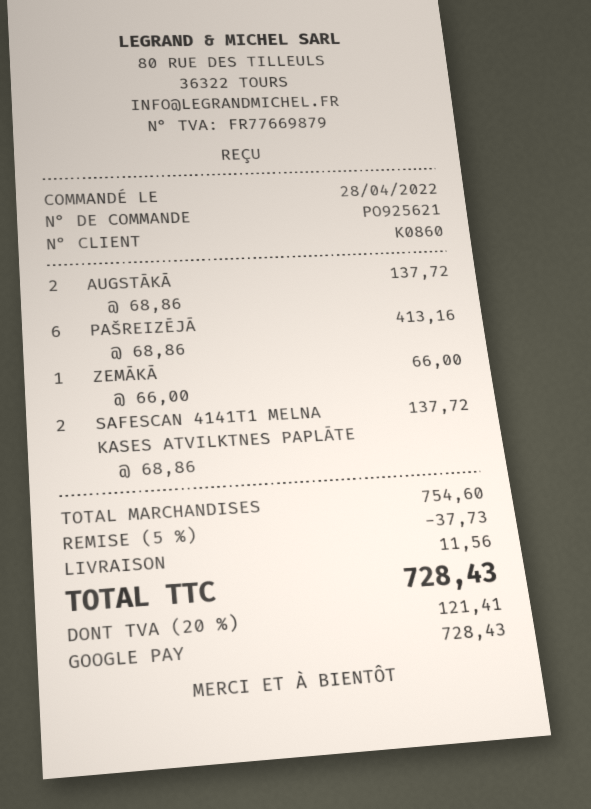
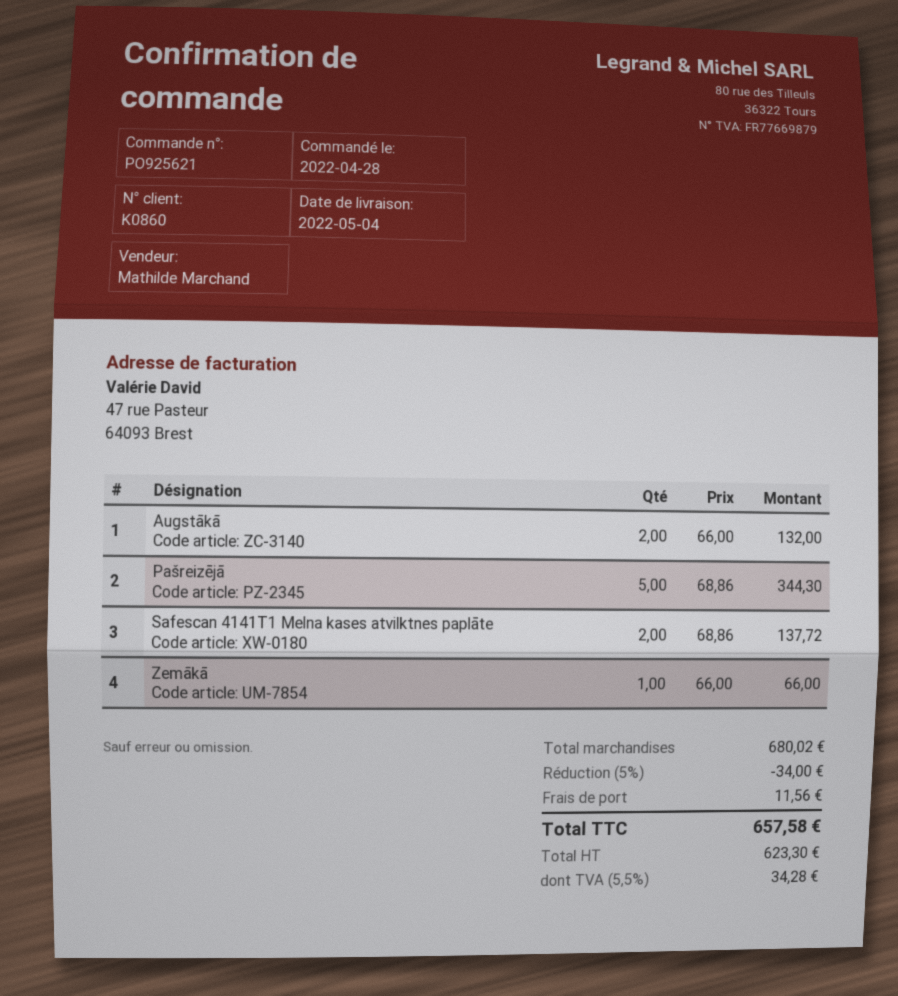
AUGSTĀKĀ: 2 x 68.86 = 137.72 -> 2 x 66.00 = 132.00
PAŠREIZĒJĀ: 6 x 68.86 = 413.16 -> 5 x 68.86 = 344.30
subtotal: 754.60 -> 680.02
discount: 5% = 37.73 -> 5% = 34.00
tax: 20% = 121.41 -> 5.5% = 34.28
total: 728.43 -> 657.58

